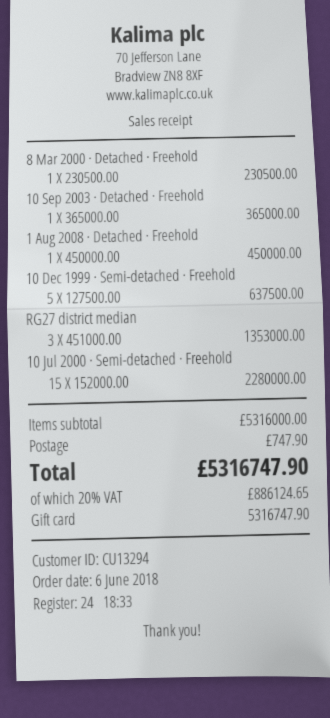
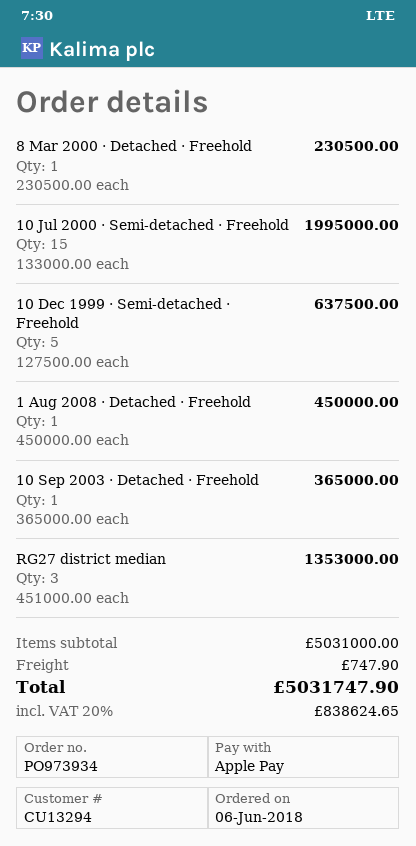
payment method: gift card -> Apple Pay
10 Jul 2000 · Semi-detached · Freehold: 15 x 152000.00 = 2280000.00 -> 15 x 133000.00 = 1995000.00
subtotal: 5316000.00 -> 5031000.00
tax: 20% = 886124.65 -> 20% = 838624.65
total: 5316747.90 -> 5031747.90

